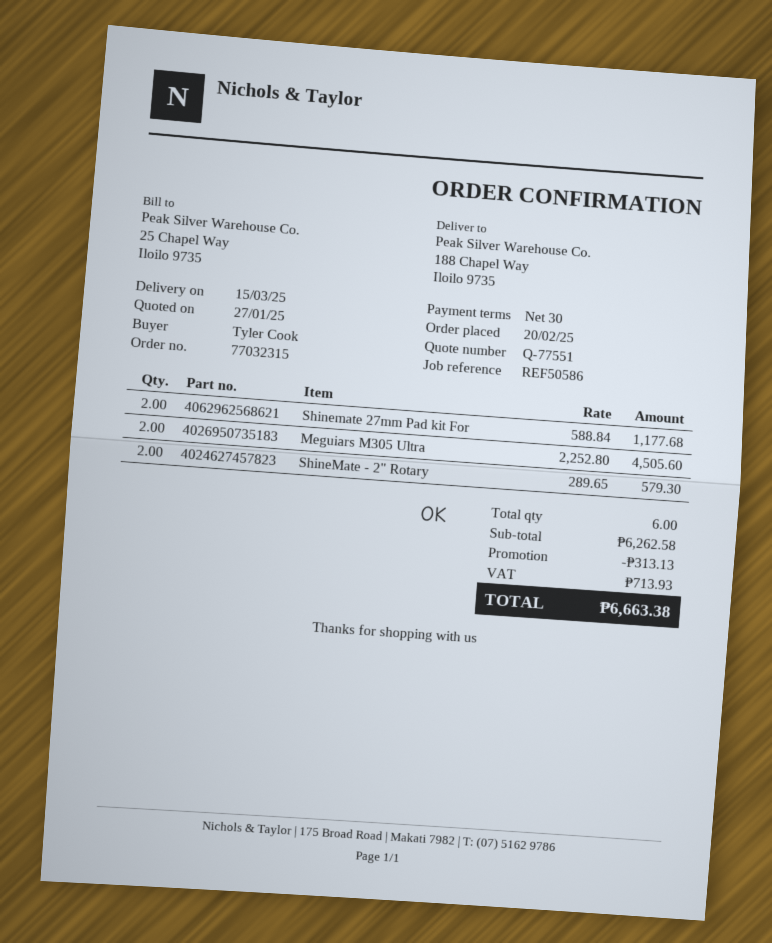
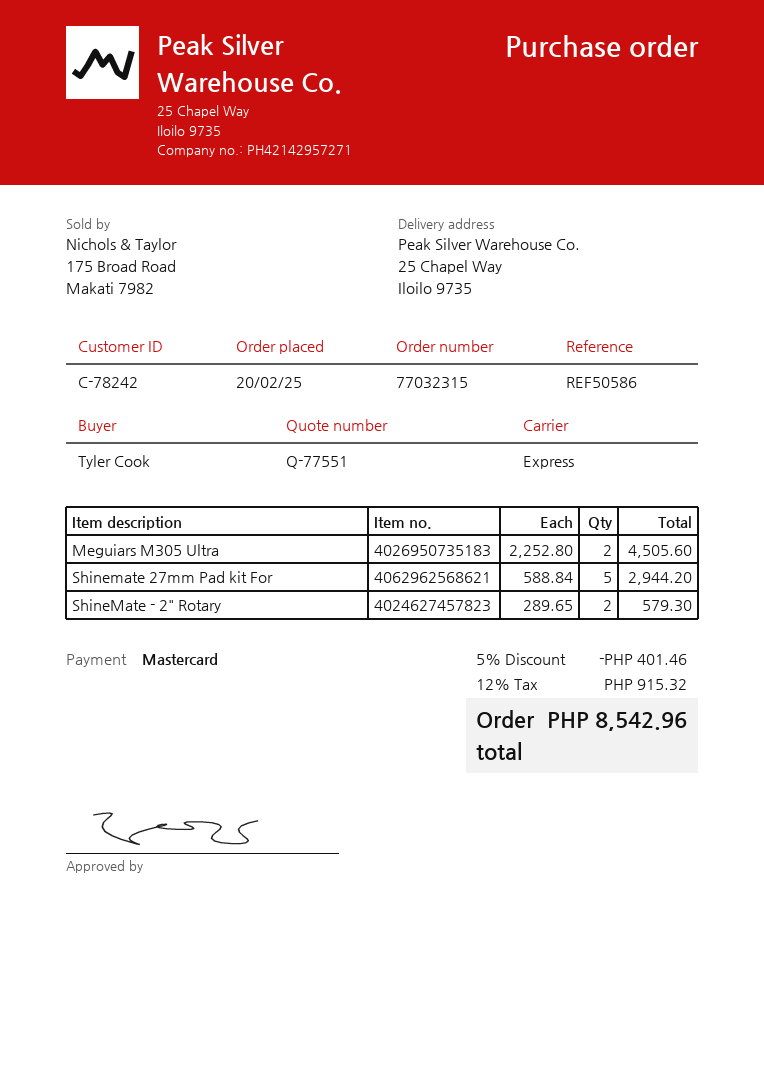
ship to: 188 Chapel Way, Iloilo 9735 -> 25 Chapel Way, Iloilo 9735
Shinemate 27mm Pad kit For: 2 x 588.84 = 1177.68 -> 5 x 588.84 = 2944.20
discount: 313.13 -> 401.46
tax: 713.93 -> 915.32
total: 6663.38 -> 8542.96

